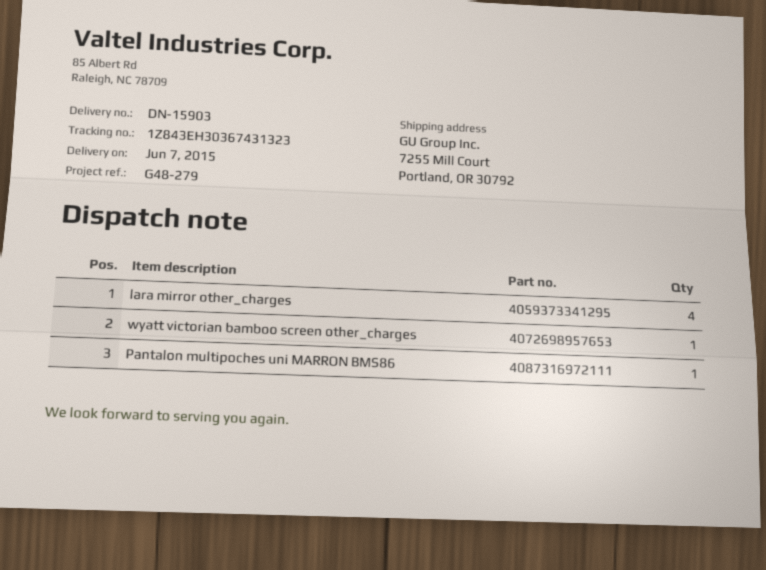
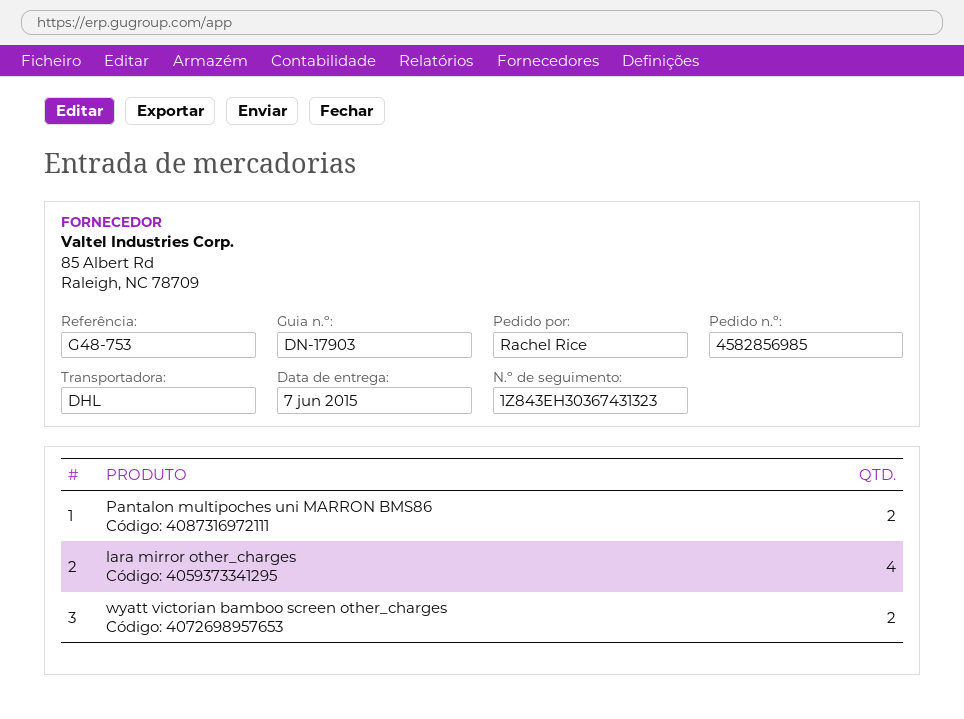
delivery note number: DN-15903 -> DN-17903
reference: G48-279 -> G48-753
wyatt victorian bamboo screen other_charges: 1 -> 2
Pantalon multipoches uni MARRON BMS86: 1 -> 2

